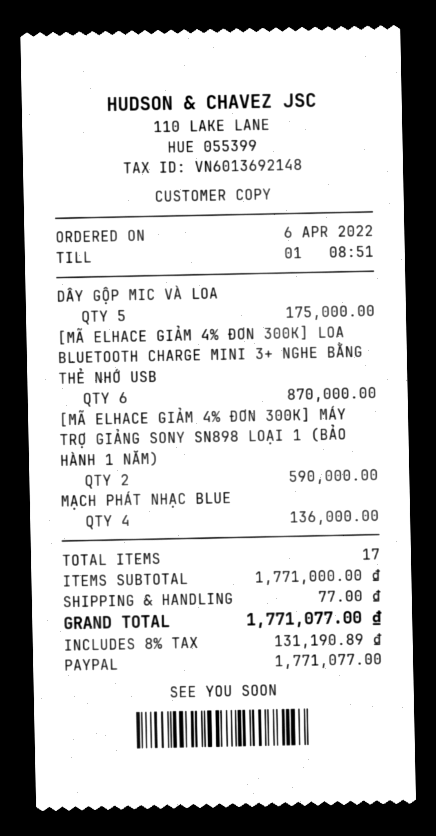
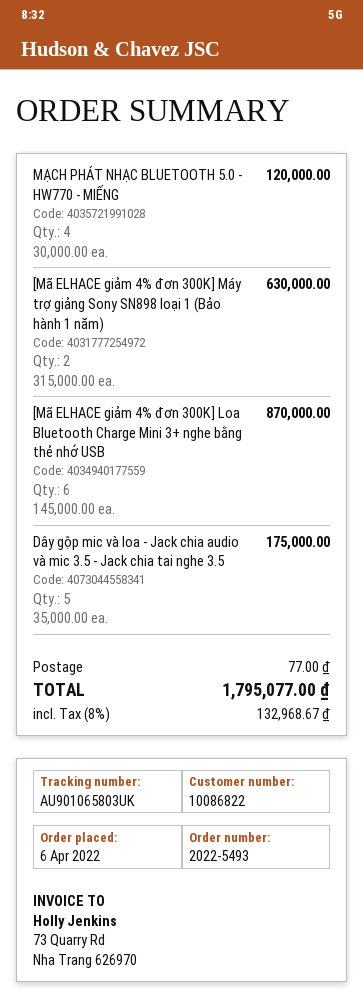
[MÃ ELHACE GIẢM 4% ĐƠN 300K] MÁY TRỢ GIẢNG SONY SN898 LOẠI 1 (BẢO HÀNH 1 NĂM): 2 for 590000.00 -> 2 for 630000.00
MẠCH PHÁT NHẠC BLUE: 4 for 136000.00 -> 4 for 120000.00
tax: 8% = 131190.89 -> 8% = 132968.67
total: 1771077.00 -> 1795077.00

